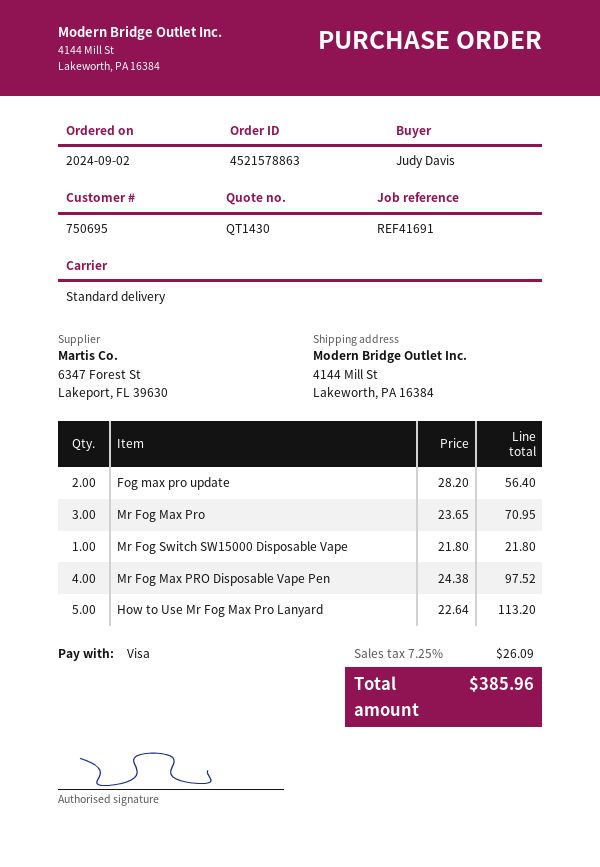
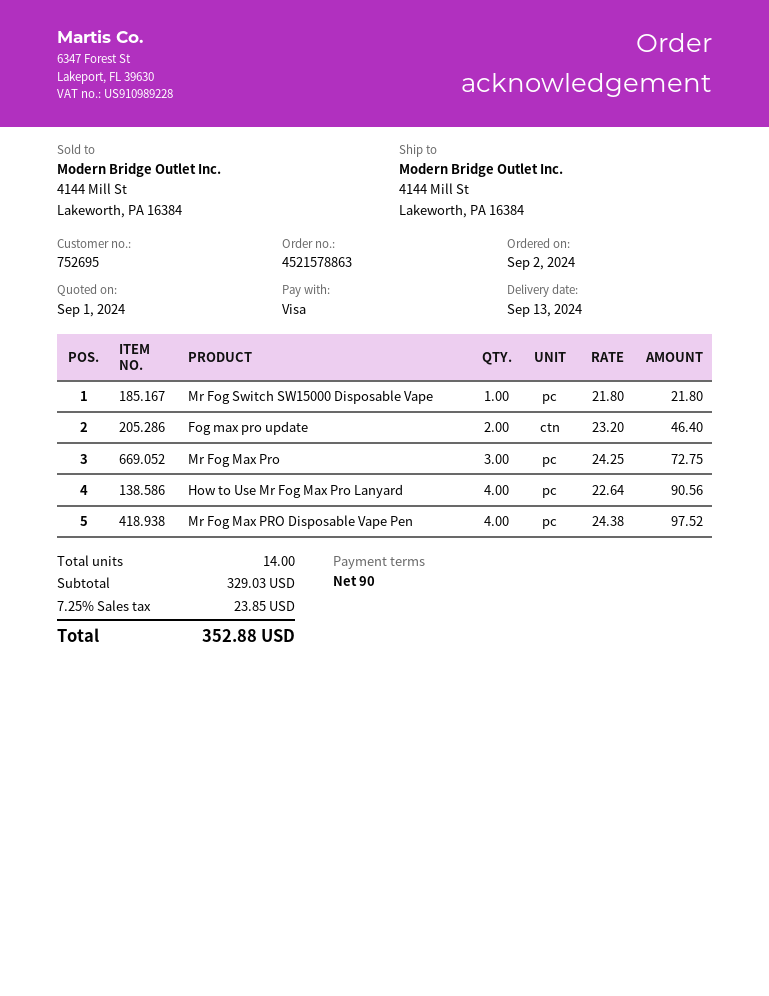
customer number: 750695 -> 752695
Fog max pro update: 2 x 28.20 = 56.40 -> 2 x 23.20 = 46.40
Mr Fog Max Pro: 3 x 23.65 = 70.95 -> 3 x 24.25 = 72.75
How to Use Mr Fog Max Pro Lanyard: 5 x 22.64 = 113.20 -> 4 x 22.64 = 90.56
tax: 7.25% = 26.09 -> 7.25% = 23.85
total: 385.96 -> 352.88

